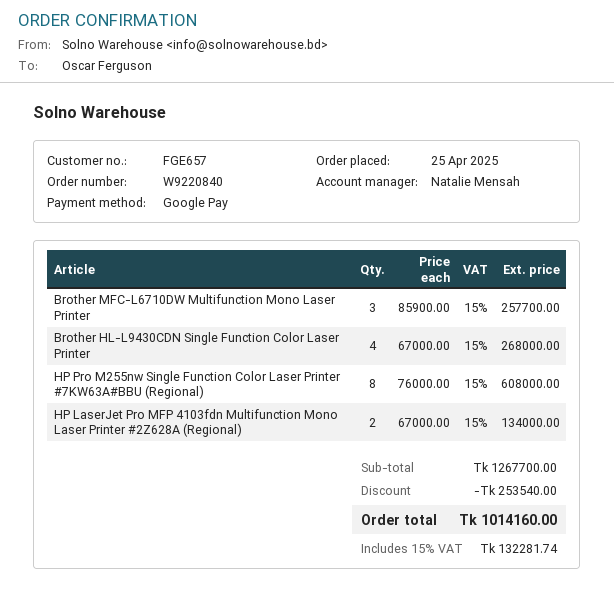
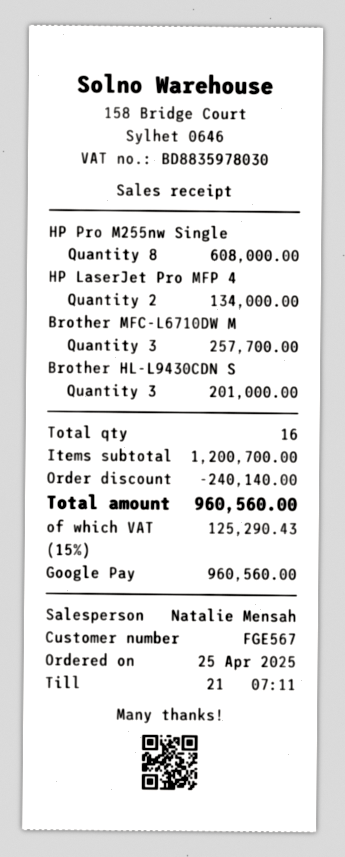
customer number: FGE657 -> FGE567
Brother HL-L9430CDN Single Function Color Laser Printer: 4 for 268000.00 -> 3 for 201000.00
subtotal: 1267700.00 -> 1200700.00
discount: 253540.00 -> 240140.00
tax: 15% = 132281.74 -> 15% = 125290.43
total: 1014160.00 -> 960560.00

